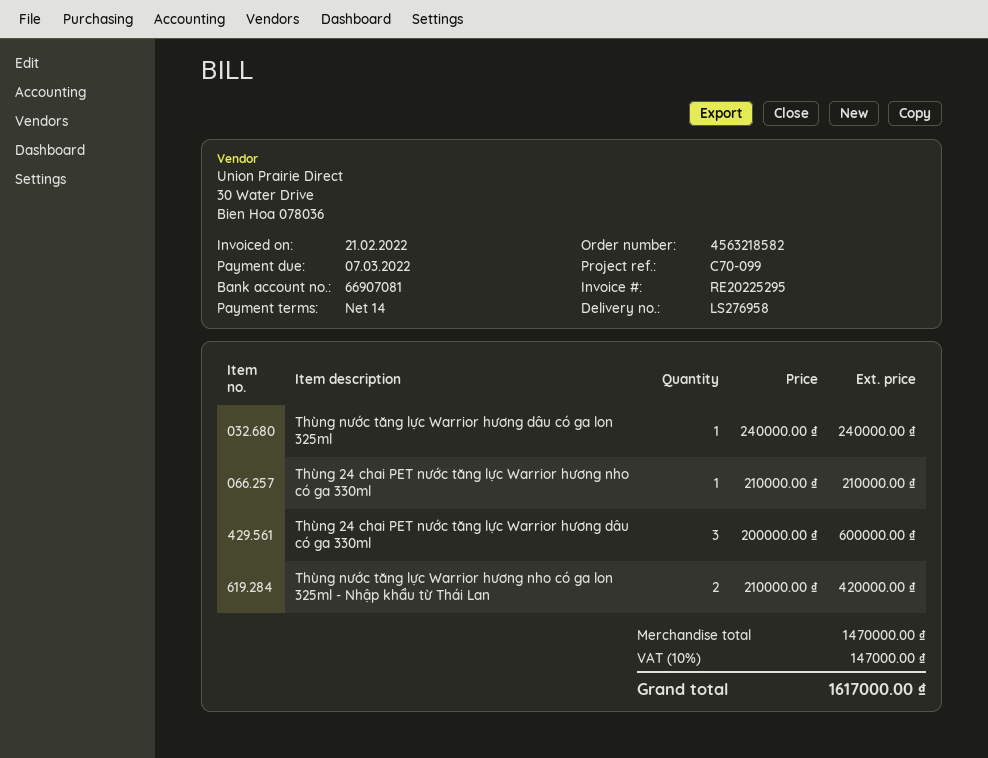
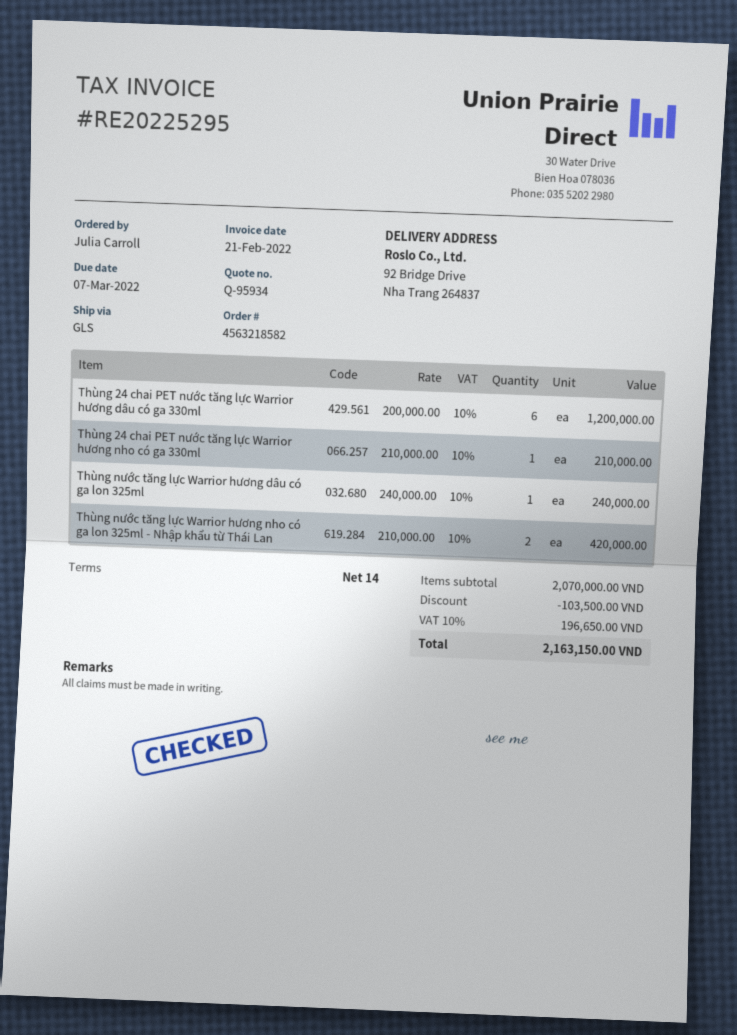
Thùng 24 chai PET nước tăng lực Warrior hương dâu có ga 330ml: 3 x 200000.00 = 600000.00 -> 6 x 200000.00 = 1200000.00
subtotal: 1470000.00 -> 2070000.00
discount: none -> 103500.00
tax: 10% = 147000.00 -> 10% = 196650.00
total: 1617000.00 -> 2163150.00

